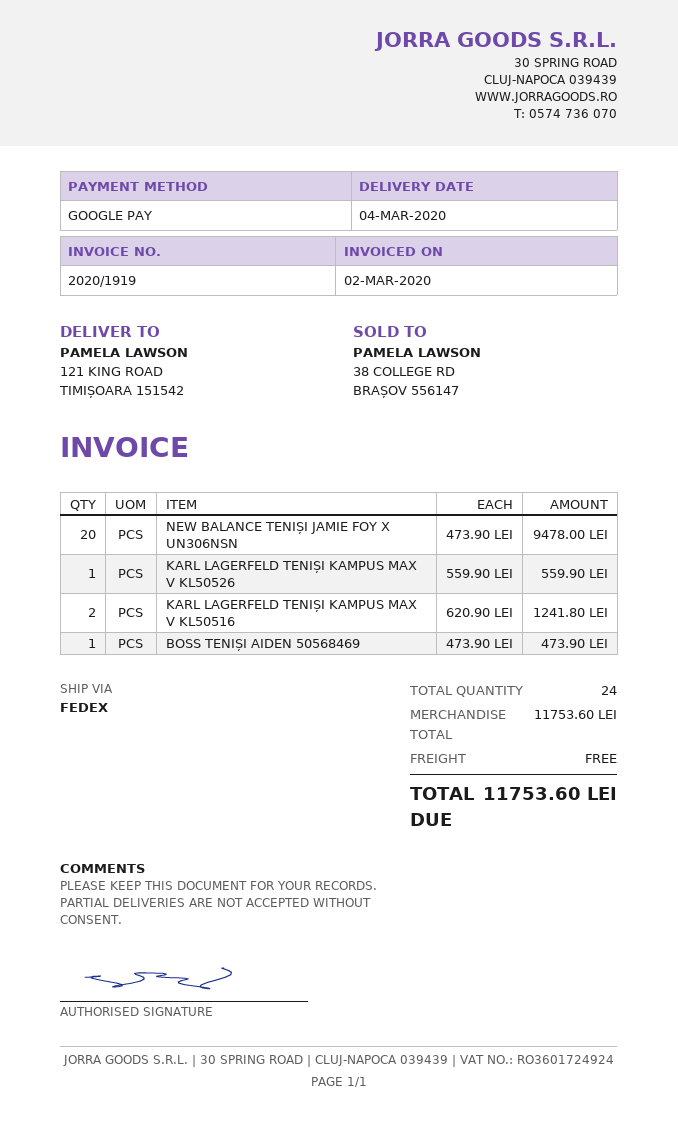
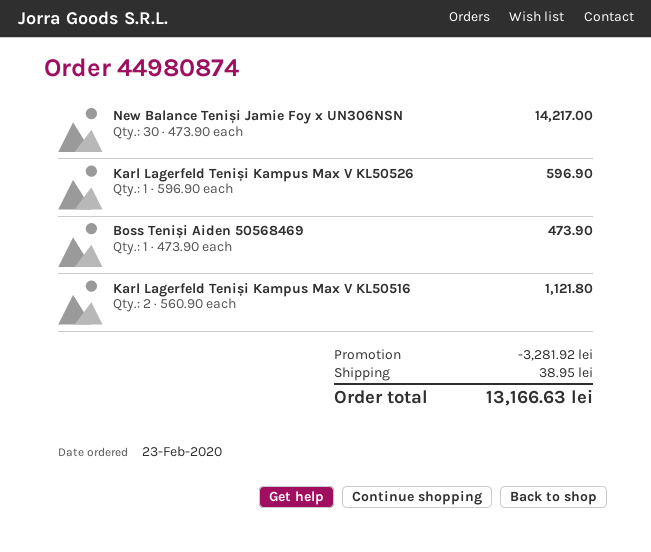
NEW BALANCE TENIȘI JAMIE FOY X UN306NSN: 20 x 473.90 = 9478.00 -> 30 x 473.90 = 14217.00
KARL LAGERFELD TENIȘI KAMPUS MAX V KL50526: 1 x 559.90 = 559.90 -> 1 x 596.90 = 596.90
KARL LAGERFELD TENIȘI KAMPUS MAX V KL50516: 2 x 620.90 = 1241.80 -> 2 x 560.90 = 1121.80
discount: none -> 3281.92
shipping: 0.00 -> 38.95
total: 11753.60 -> 13166.63

